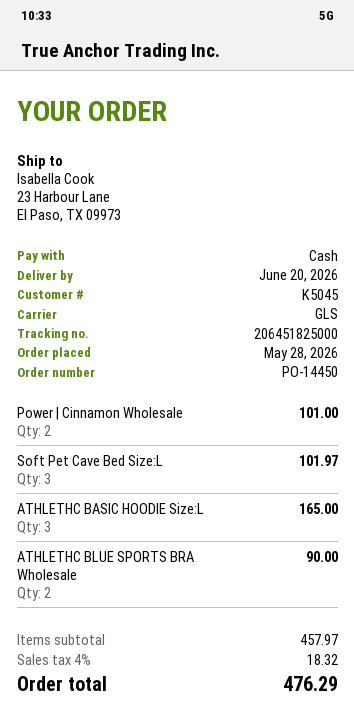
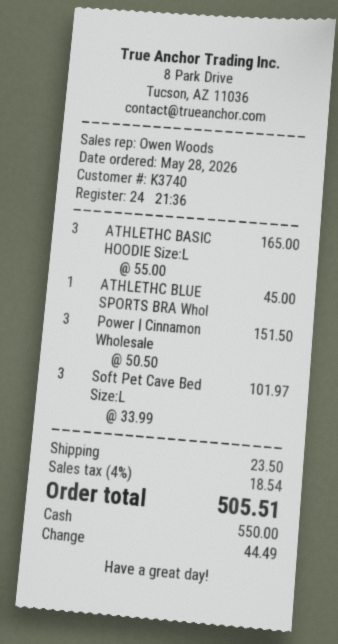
customer number: K5045 -> K3740
Power | Cinnamon Wholesale: 2 for 101.00 -> 3 for 151.50
ATHLETHC BLUE SPORTS BRA Wholesale: 2 for 90.00 -> 1 for 45.00
shipping: none -> 23.50
tax: 4% = 18.32 -> 4% = 18.54
total: 476.29 -> 505.51

